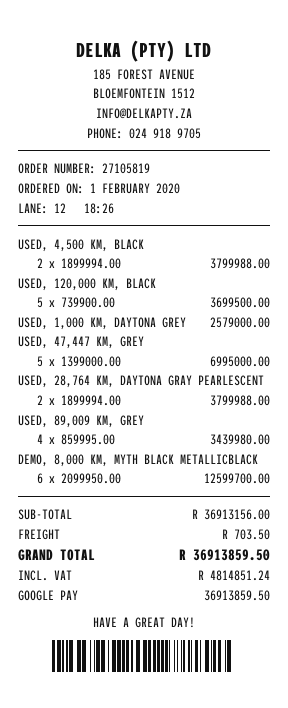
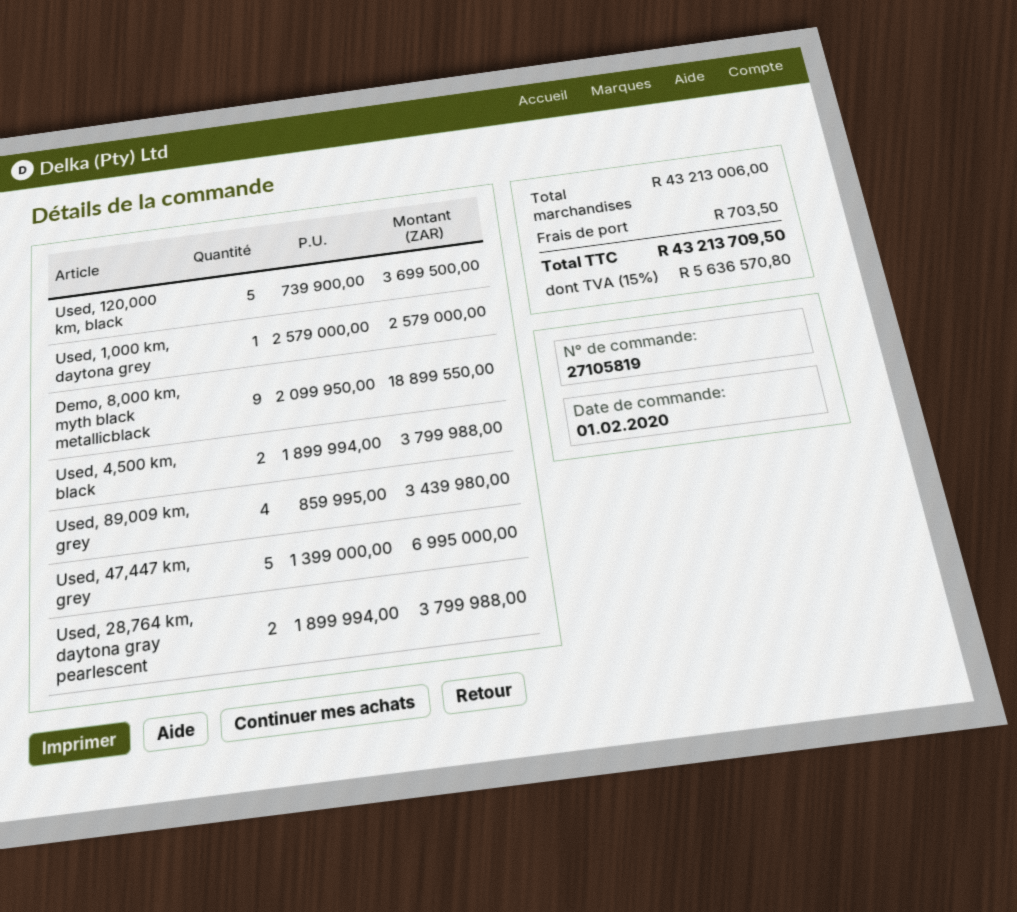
DEMO, 8,000 KM, MYTH BLACK METALLICBLACK: 6 x 2099950.00 = 12599700.00 -> 9 x 2099950.00 = 18899550.00
subtotal: 36913156.00 -> 43213006.00
tax: 4814851.24 -> 5636570.80
total: 36913859.50 -> 43213709.50

